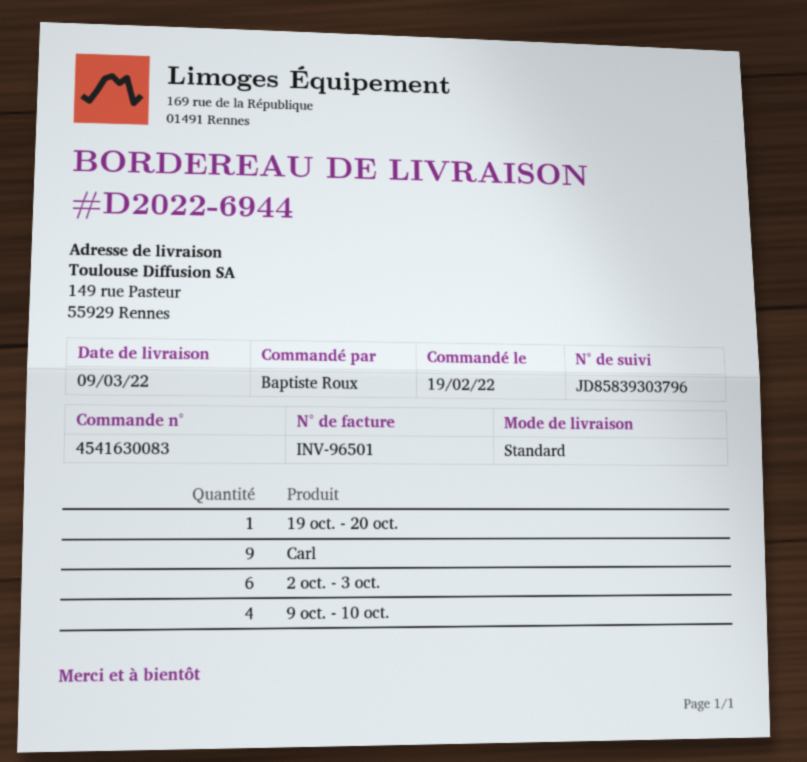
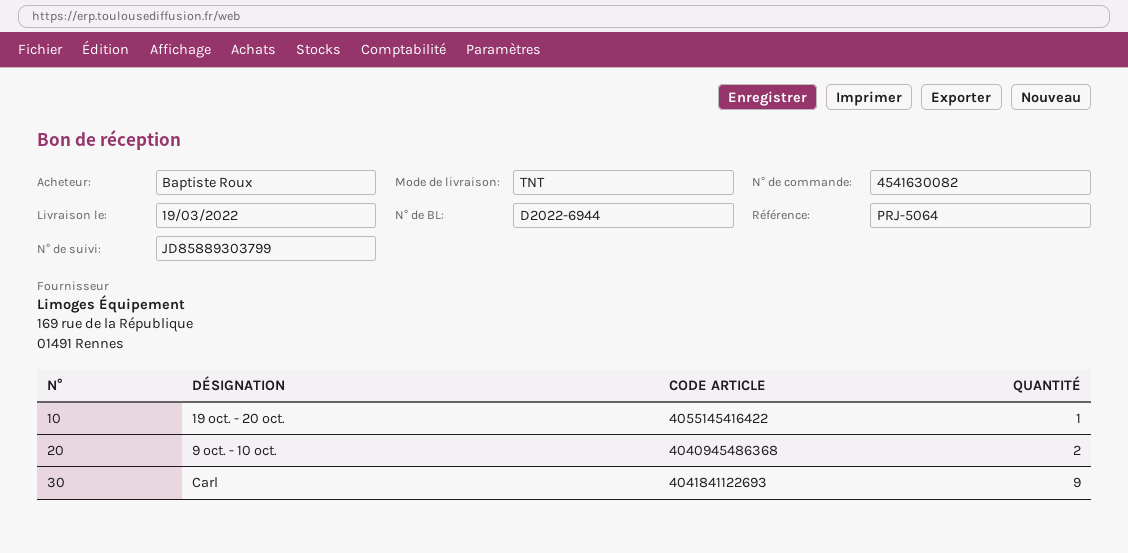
order number: 4541630083 -> 4541630082
delivery date: 2022-03-09 -> 2022-03-19
shipping method: standard -> TNT
tracking number: JD85839303796 -> JD85889303799
2 oct. - 3 oct.: 6 -> none
9 oct. - 10 oct.: 4 -> 2

